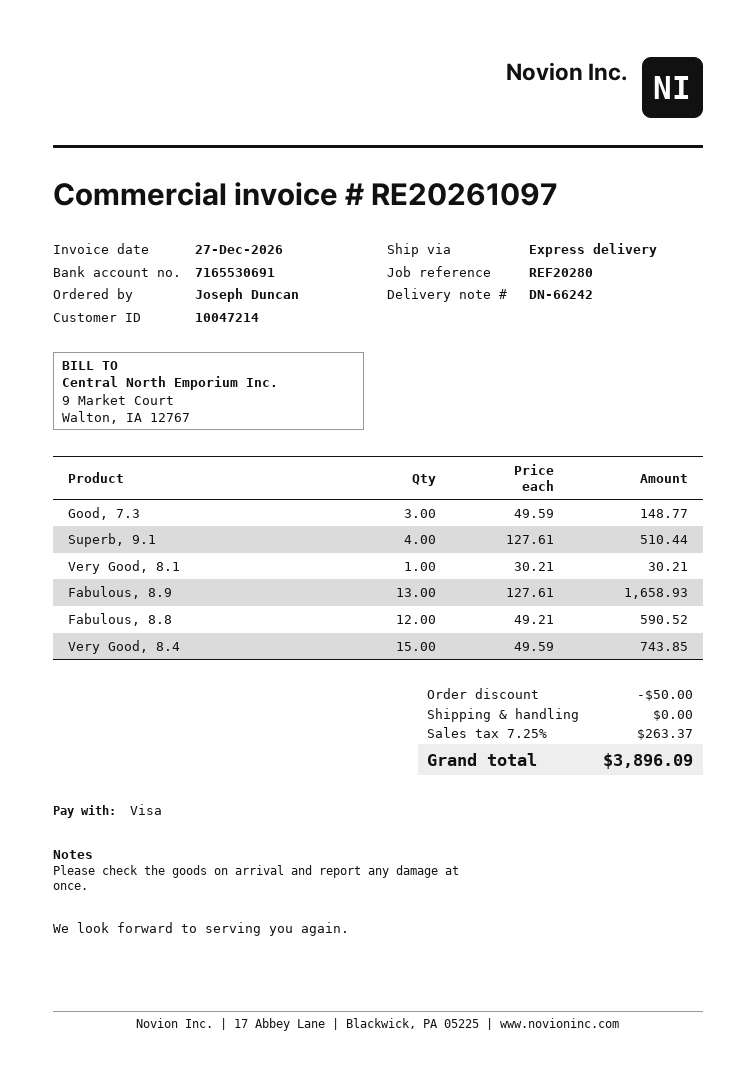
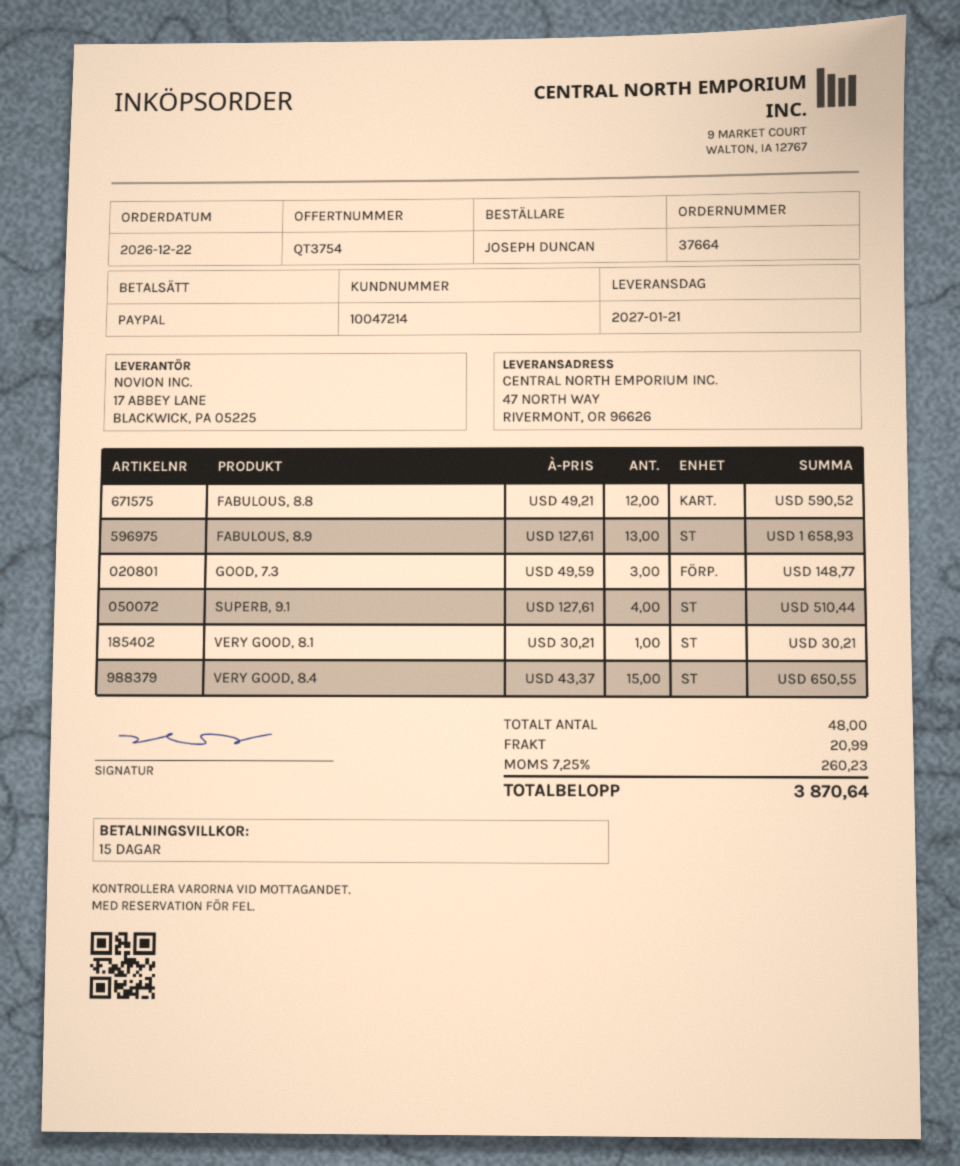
payment method: Visa -> PayPal
Very Good, 8.4: 15 x 49.59 = 743.85 -> 15 x 43.37 = 650.55
discount: 50.00 -> none
shipping: 0.00 -> 20.99
tax: 7.25% = 263.37 -> 7.25% = 260.23
total: 3896.09 -> 3870.64

